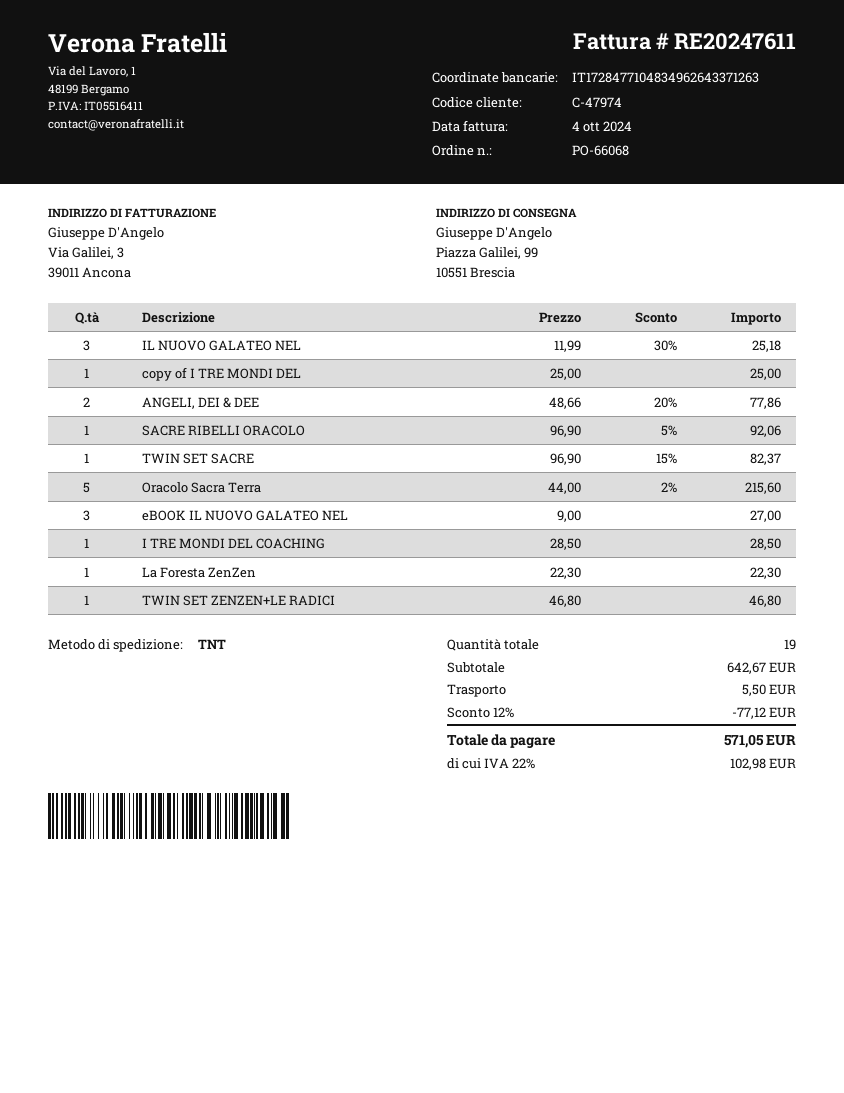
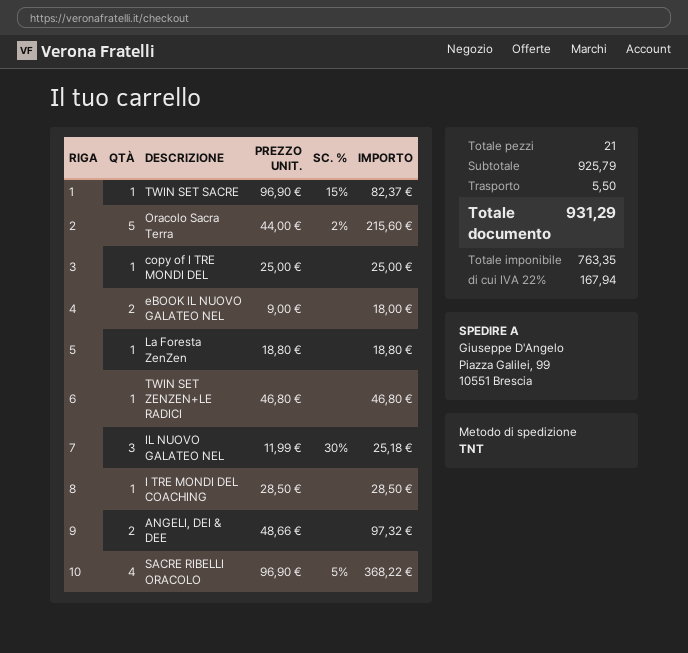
ANGELI, DEI & DEE: 2 x 48.66 - 20% = 77.86 -> 2 x 48.66 = 97.32
SACRE RIBELLI ORACOLO: 1 x 96.90 - 5% = 92.06 -> 4 x 96.90 - 5% = 368.22
eBOOK IL NUOVO GALATEO NEL: 3 x 9.00 = 27.00 -> 2 x 9.00 = 18.00
La Foresta ZenZen: 1 x 22.30 = 22.30 -> 1 x 18.80 = 18.80
total quantity: 19 -> 21
subtotal: 642.67 -> 925.79
discount: 12% = 77.12 -> none
tax: 22% = 102.98 -> 22% = 167.94
total: 571.05 -> 931.29

